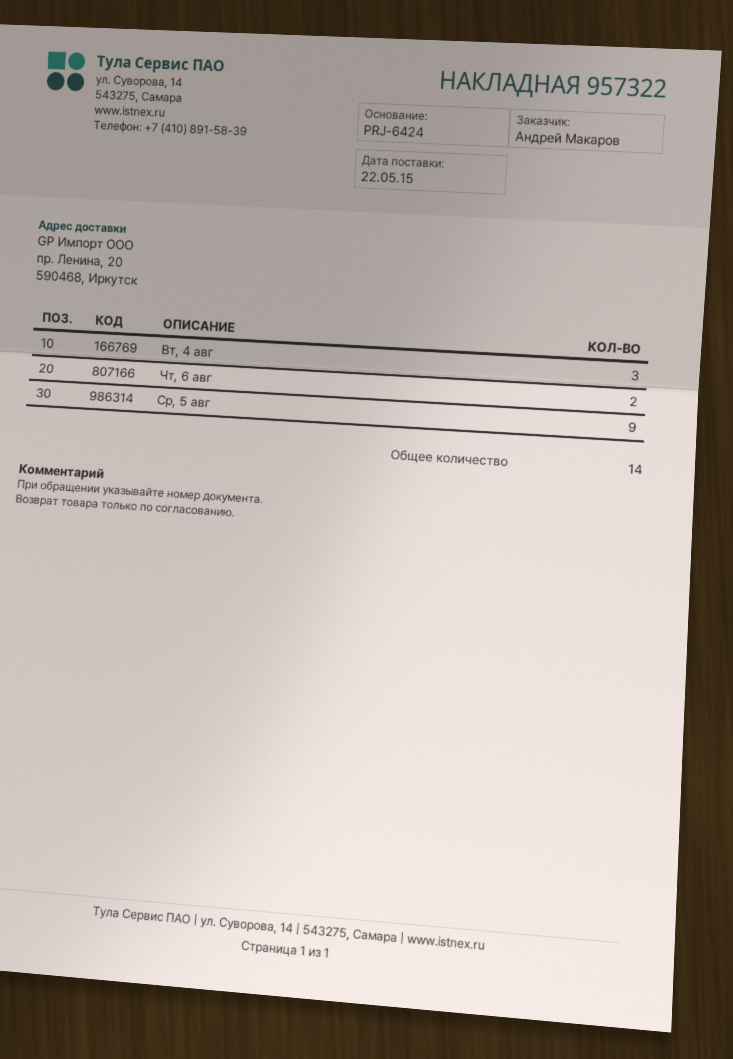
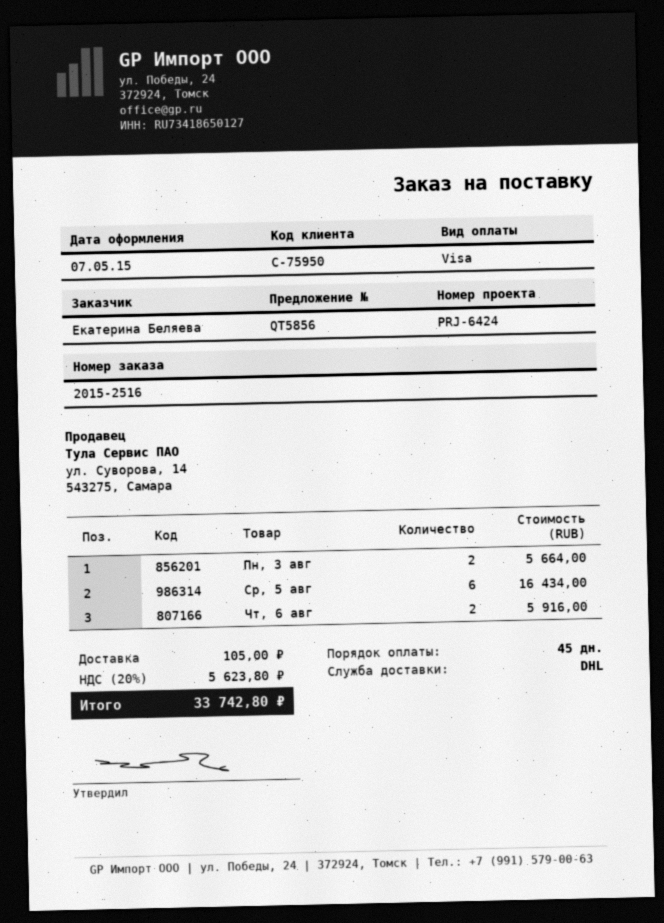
ordered by: Андрей Макаров -> Екатерина Беляева
Вт, 4 авг: 3 -> none
Ср, 5 авг: 9 -> 6
Пн, 3 авг: none -> 2

